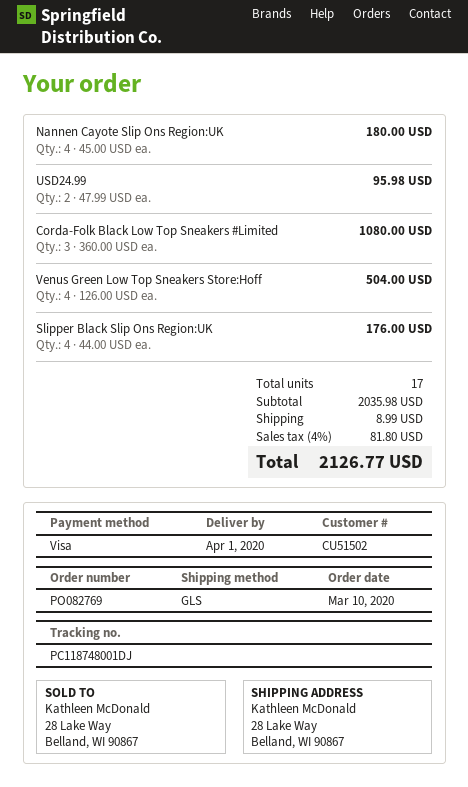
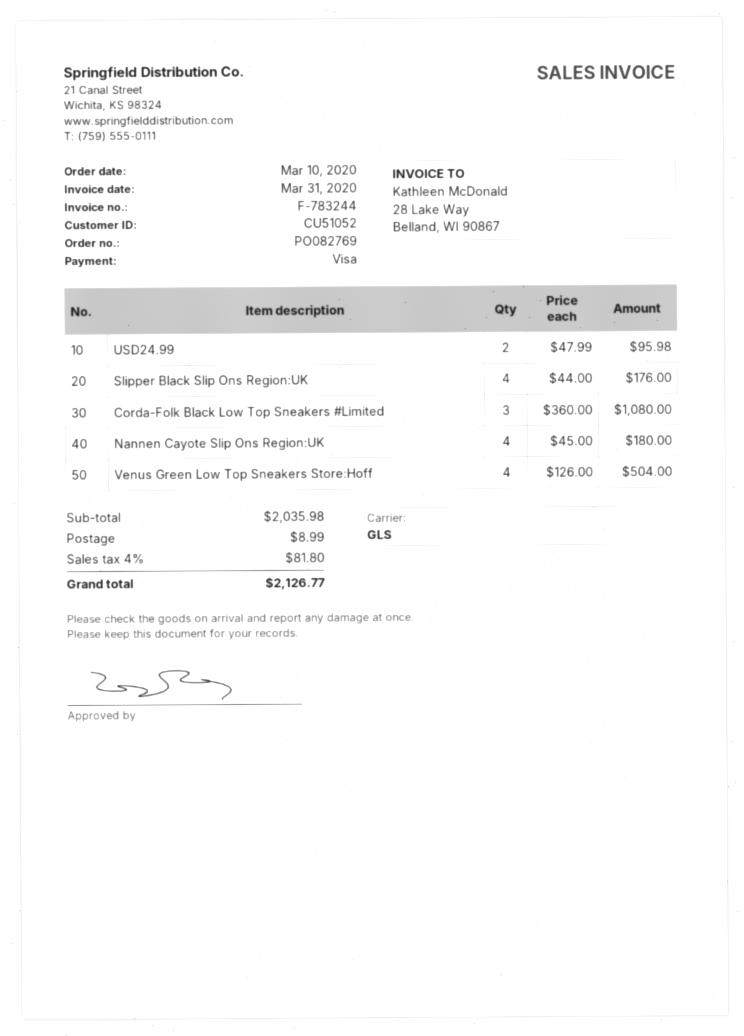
customer number: CU51502 -> CU51052

